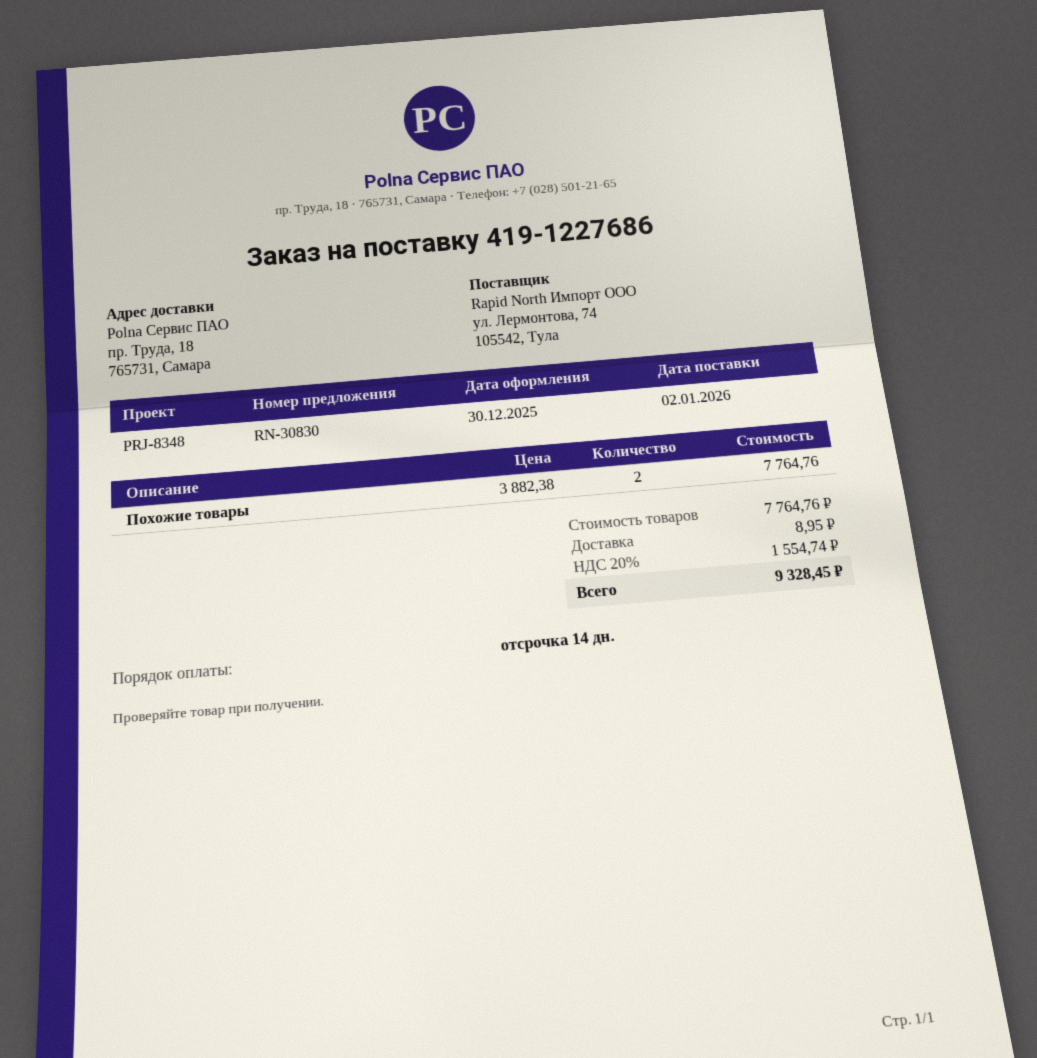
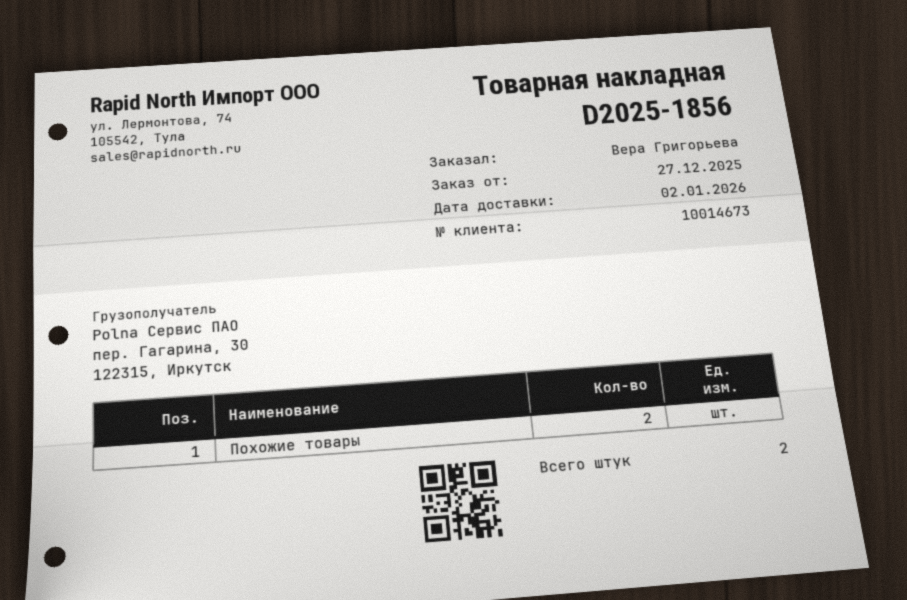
order date: 2025-12-30 -> 2025-12-27
ship to: пр. Труда, 18, 765731, Самара -> пер. Гагарина, 30, 122315, Иркутск

